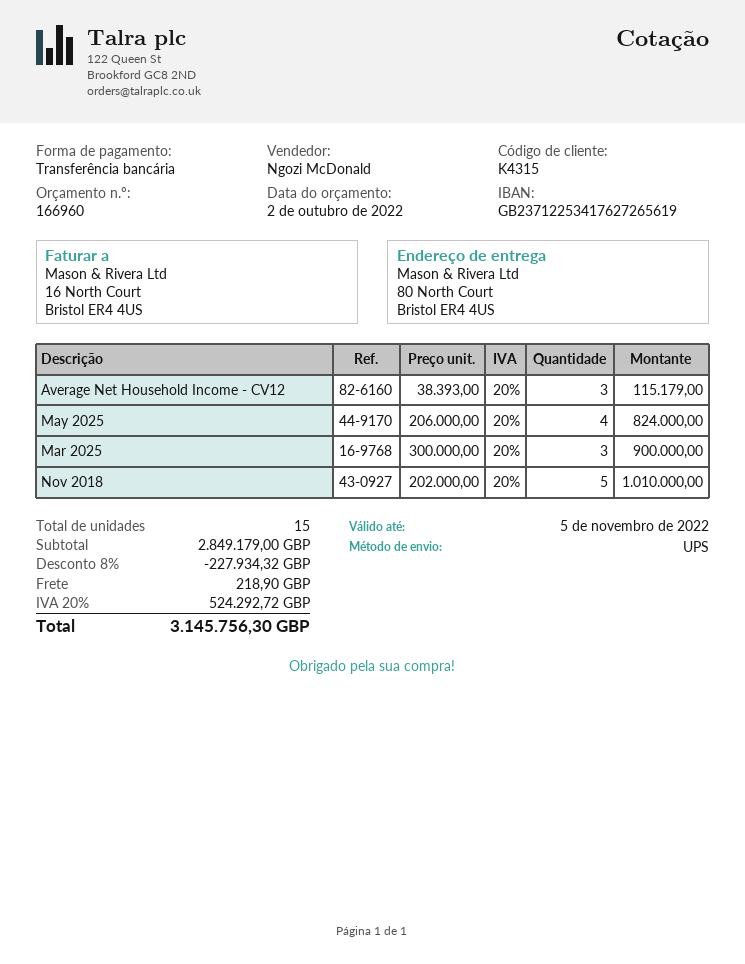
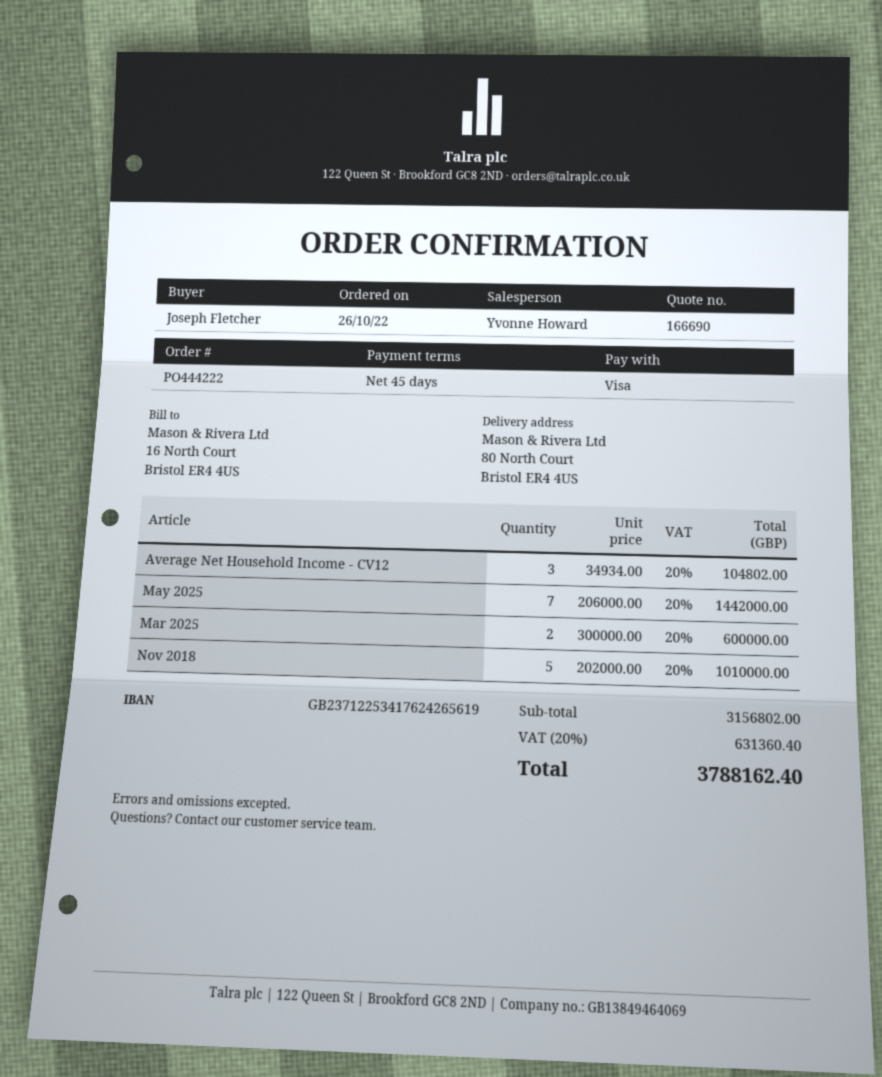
quote number: 166960 -> 166690
sales rep: Ngozi McDonald -> Yvonne Howard
payment method: bank transfer -> Visa
bank account: GB23712253417627265619 -> GB23712253417624265619
Average Net Household Income - CV12: 3 x 38393.00 = 115179.00 -> 3 x 34934.00 = 104802.00
May 2025: 4 x 206000.00 = 824000.00 -> 7 x 206000.00 = 1442000.00
Mar 2025: 3 x 300000.00 = 900000.00 -> 2 x 300000.00 = 600000.00
subtotal: 2849179.00 -> 3156802.00
discount: 8% = 227934.32 -> none
shipping: 218.90 -> none
tax: 20% = 524292.72 -> 20% = 631360.40
total: 3145756.30 -> 3788162.40

